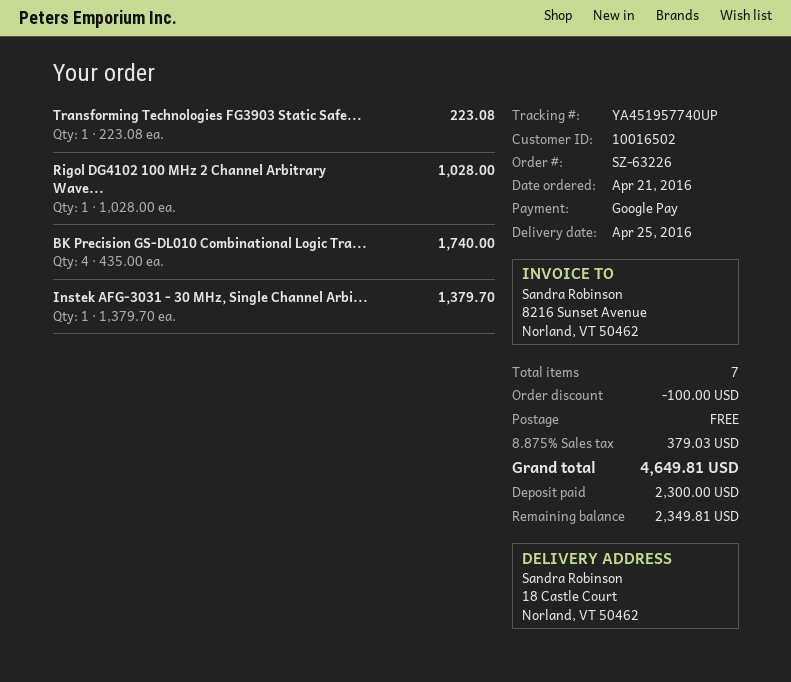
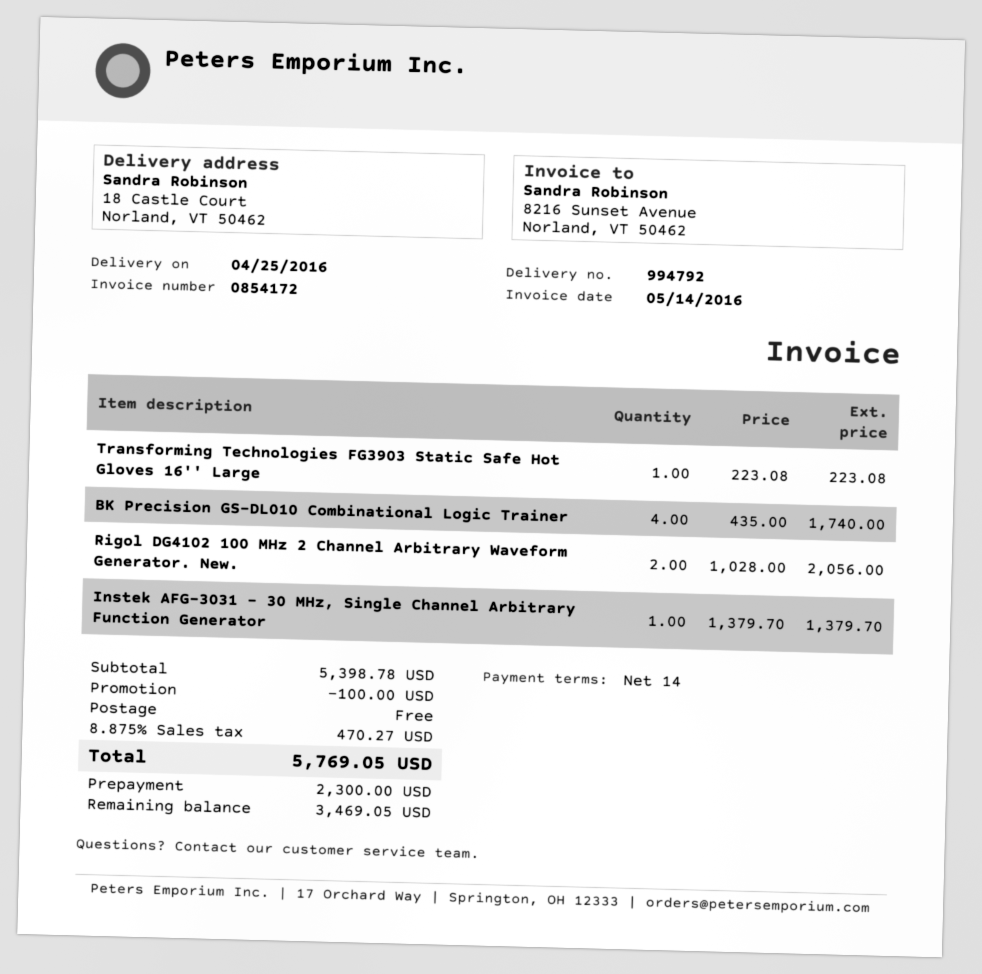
Rigol DG4102 100 MHz 2 Channel Arbitrary Wave...: 1 x 1028.00 = 1028.00 -> 2 x 1028.00 = 2056.00
tax: 8.875% = 379.03 -> 8.875% = 470.27
total: 4649.81 -> 5769.05
balance: 2349.81 -> 3469.05

